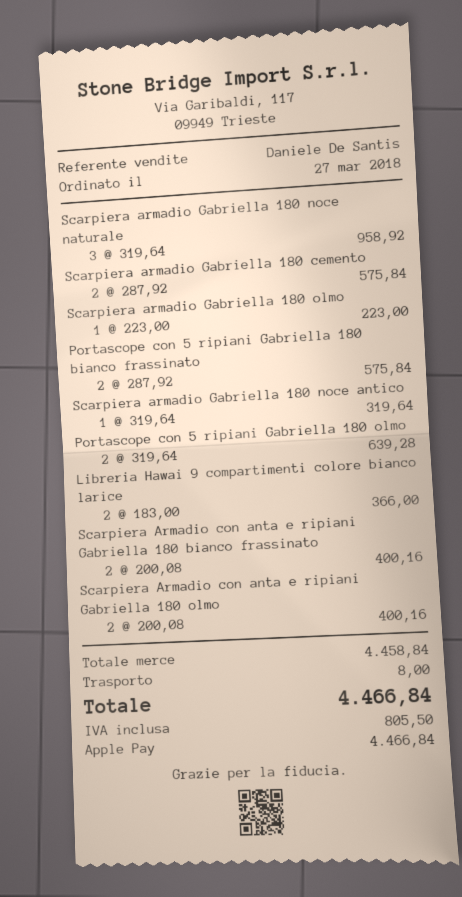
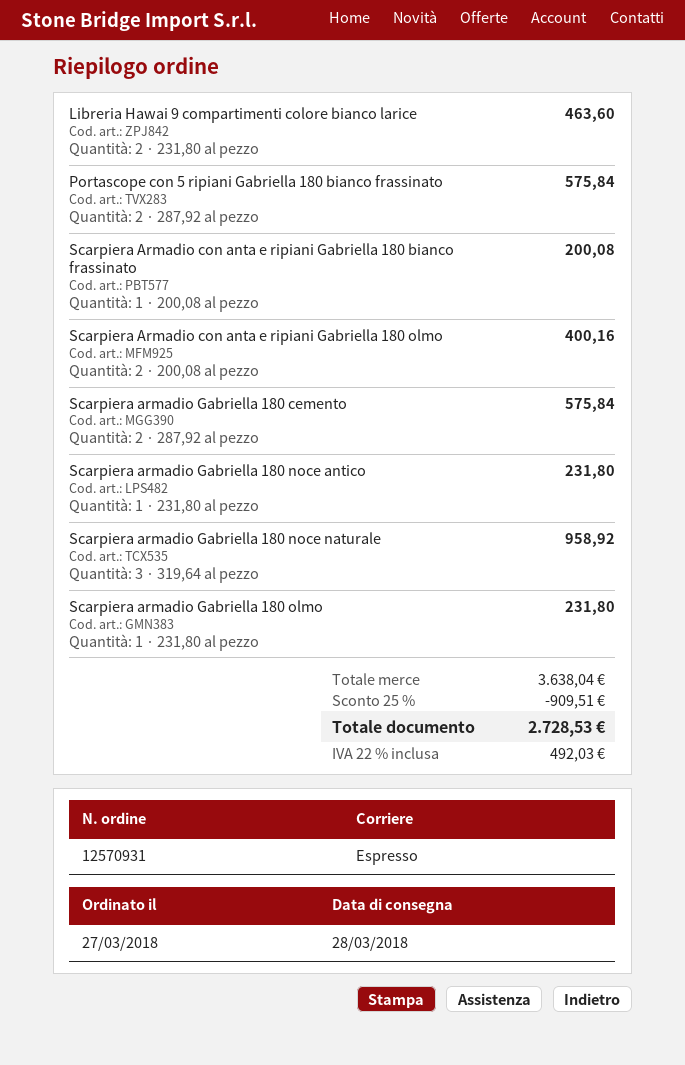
Scarpiera armadio Gabriella 180 olmo: 1 x 223.00 = 223.00 -> 1 x 231.80 = 231.80
Scarpiera armadio Gabriella 180 noce antico: 1 x 319.64 = 319.64 -> 1 x 231.80 = 231.80
Portascope con 5 ripiani Gabriella 180 olmo: 2 x 319.64 = 639.28 -> none
Libreria Hawai 9 compartimenti colore bianco larice: 2 x 183.00 = 366.00 -> 2 x 231.80 = 463.60
Scarpiera Armadio con anta e ripiani Gabriella 180 bianco frassinato: 2 x 200.08 = 400.16 -> 1 x 200.08 = 200.08
subtotal: 4458.84 -> 3638.04
discount: none -> 25% = 909.51
shipping: 8.00 -> none
tax: 805.50 -> 492.03
total: 4466.84 -> 2728.53

